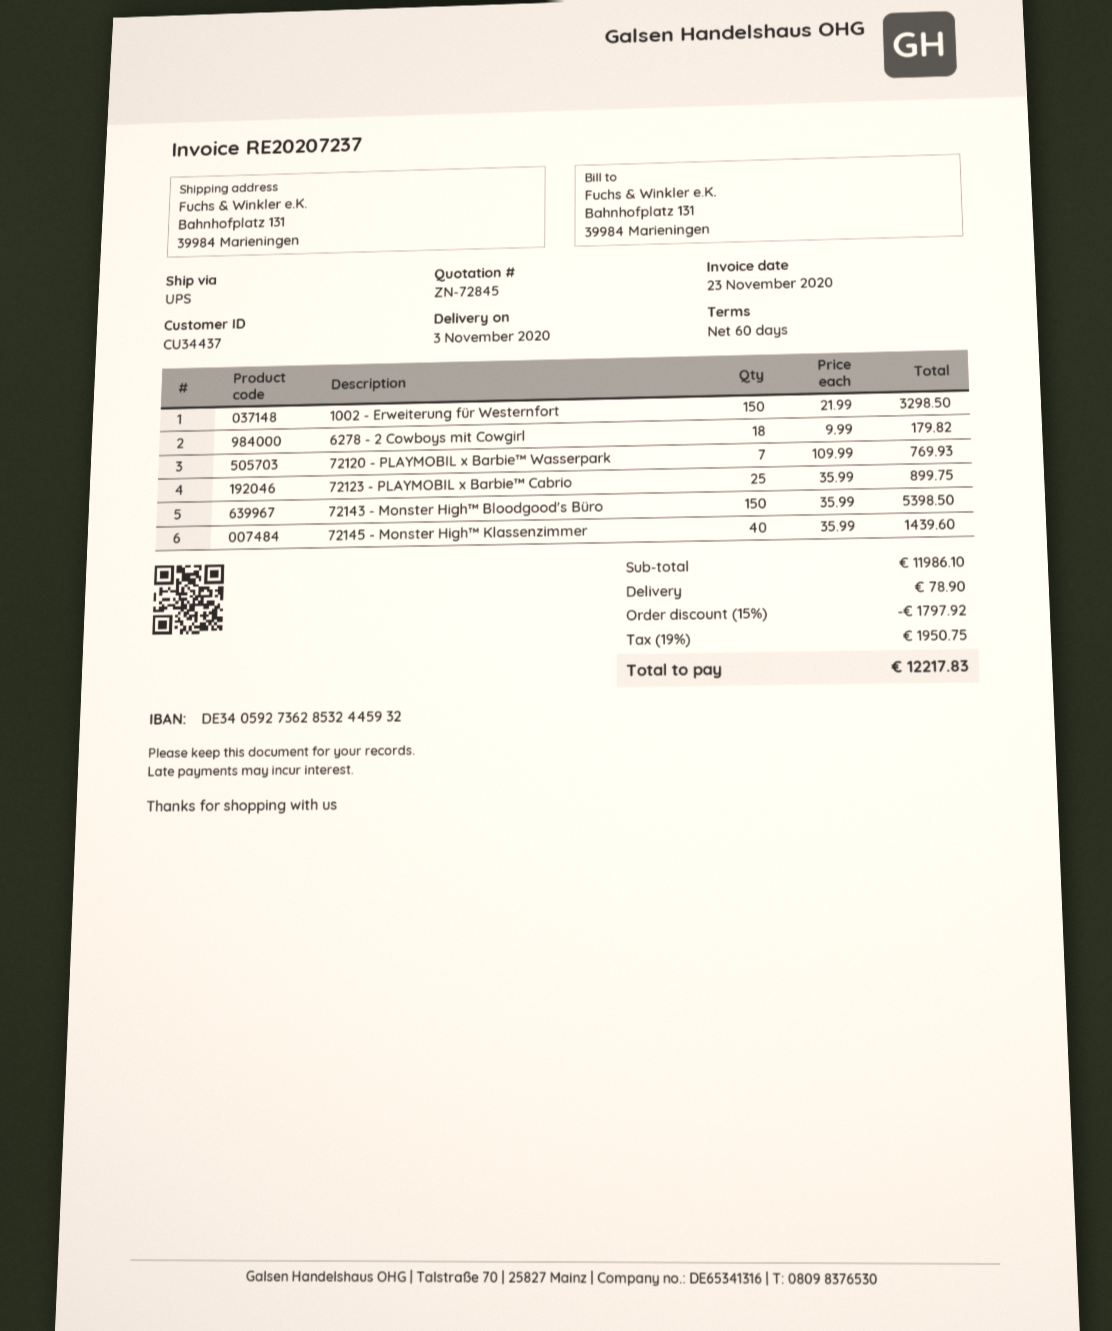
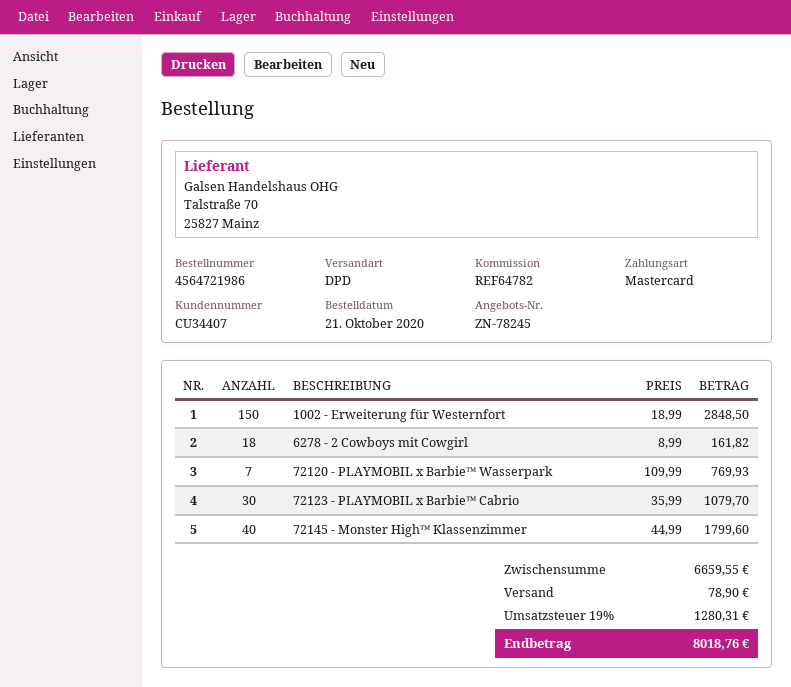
quote number: ZN-72845 -> ZN-78245
customer number: CU34437 -> CU34407
shipping method: UPS -> DPD
1002 - Erweiterung für Westernfort: 150 x 21.99 = 3298.50 -> 150 x 18.99 = 2848.50
6278 - 2 Cowboys mit Cowgirl: 18 x 9.99 = 179.82 -> 18 x 8.99 = 161.82
72123 - PLAYMOBIL x Barbie™ Cabrio: 25 x 35.99 = 899.75 -> 30 x 35.99 = 1079.70
72143 - Monster High™ Bloodgood's Büro: 150 x 35.99 = 5398.50 -> none
72145 - Monster High™ Klassenzimmer: 40 x 35.99 = 1439.60 -> 40 x 44.99 = 1799.60
subtotal: 11986.10 -> 6659.55
discount: 15% = 1797.92 -> none
tax: 19% = 1950.75 -> 19% = 1280.31
total: 12217.83 -> 8018.76

